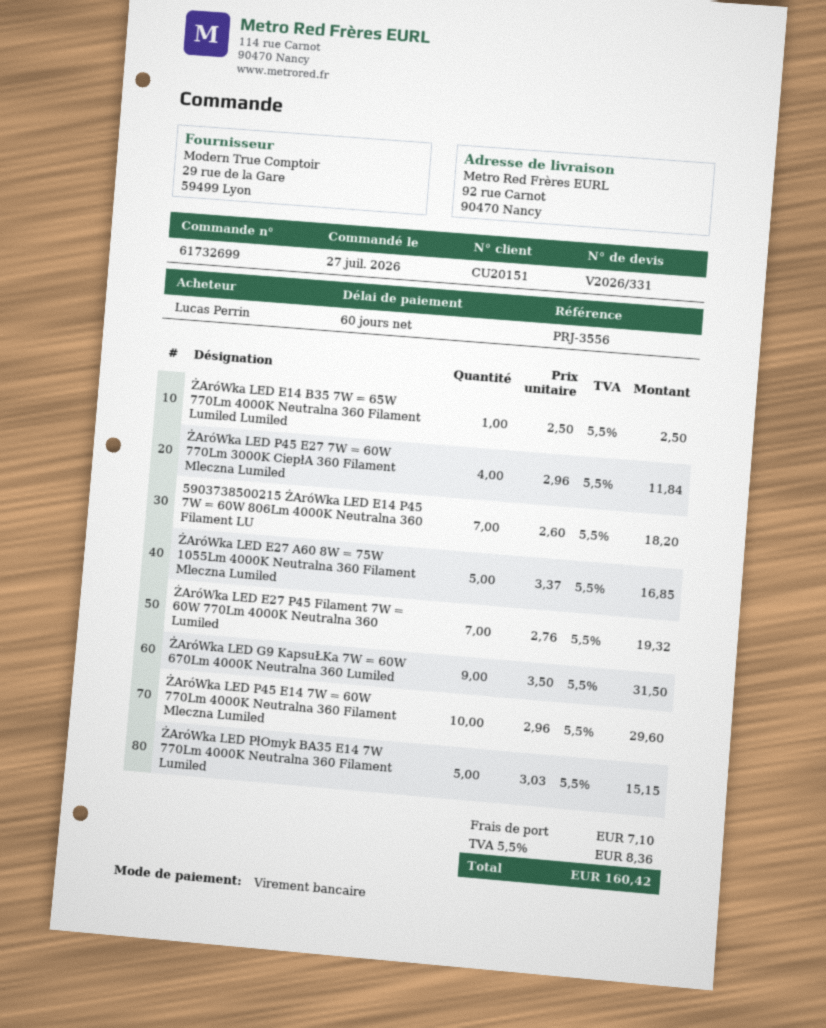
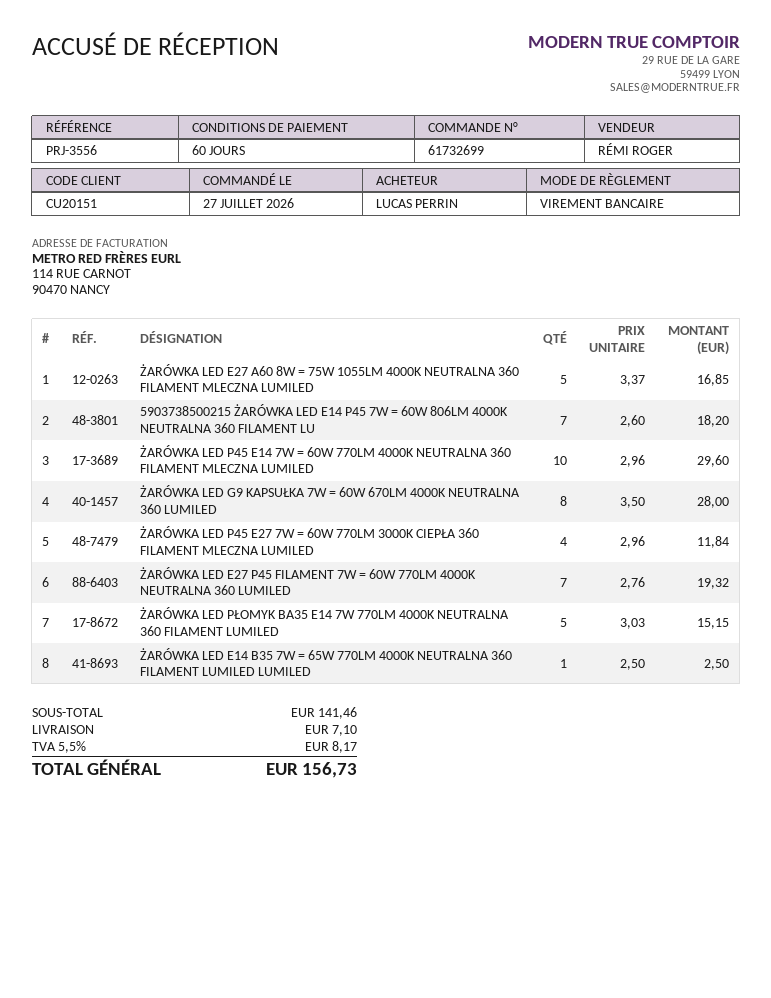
ŻAróWka LED G9 KapsuŁKa 7W = 60W 670Lm 4000K Neutralna 360 Lumiled: 9 x 3.50 = 31.50 -> 8 x 3.50 = 28.00
tax: 5.5% = 8.36 -> 5.5% = 8.17
total: 160.42 -> 156.73

